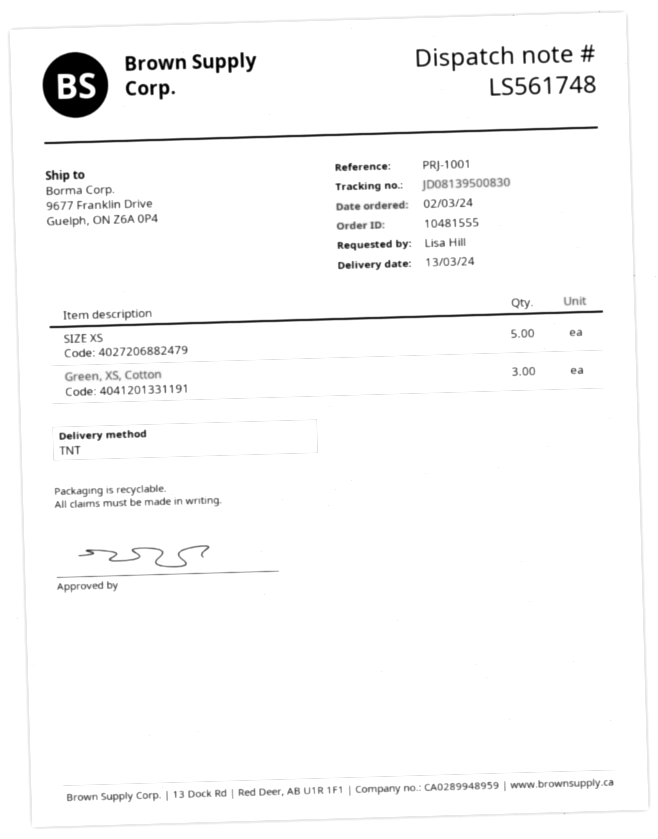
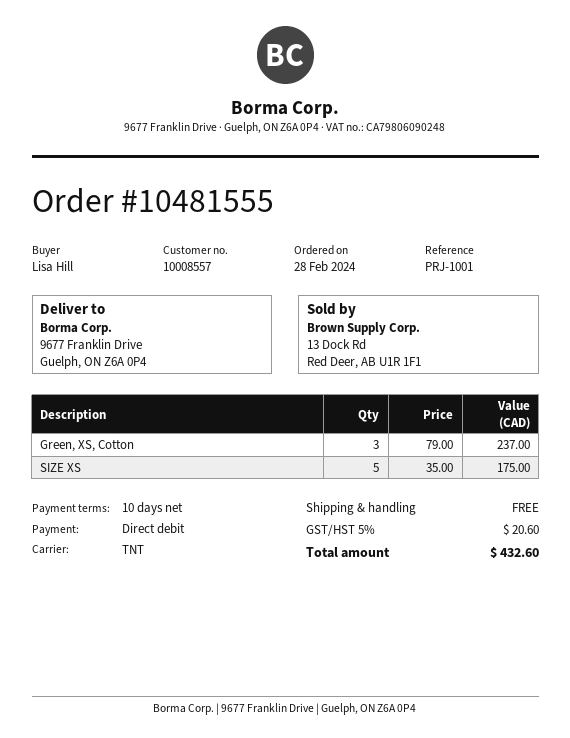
order date: 2024-03-02 -> 2024-02-28

